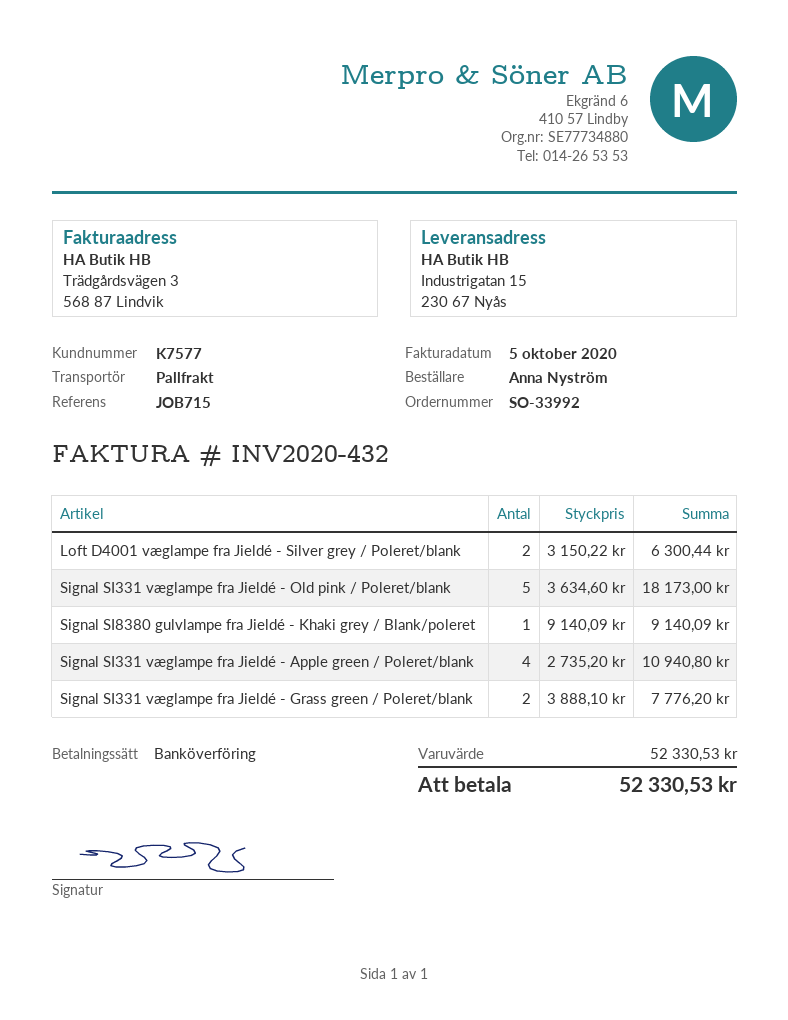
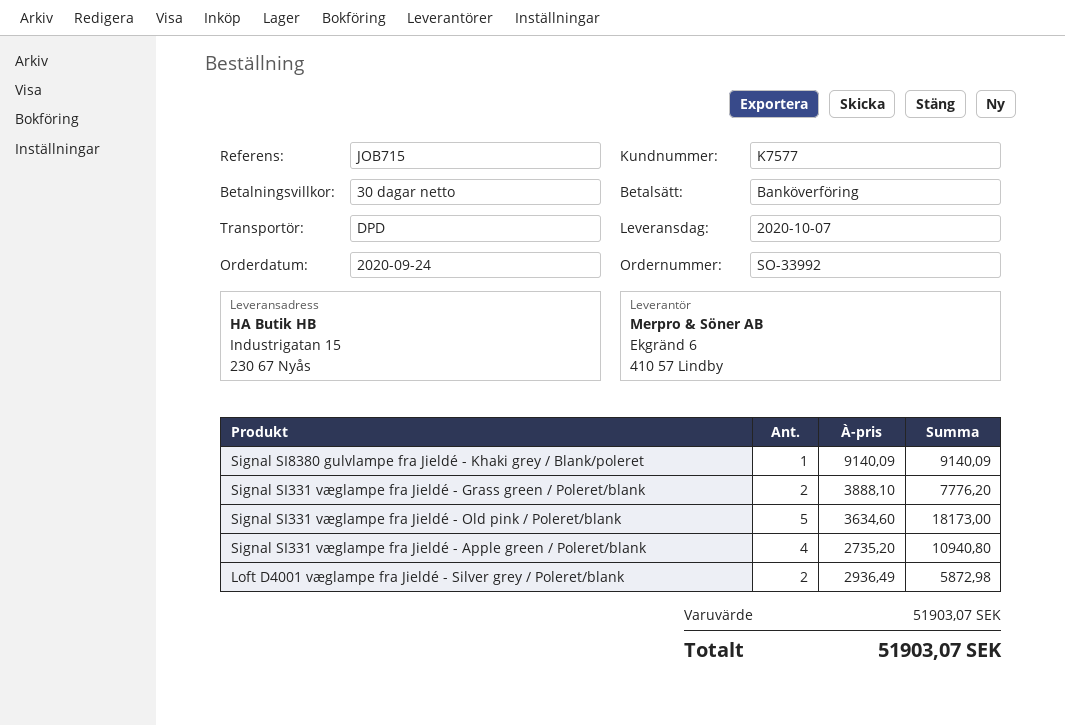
shipping method: pallet freight -> DPD
Loft D4001 væglampe fra Jieldé - Silver grey / Poleret/blank: 2 x 3150.22 = 6300.44 -> 2 x 2936.49 = 5872.98
subtotal: 52330.53 -> 51903.07
total: 52330.53 -> 51903.07

